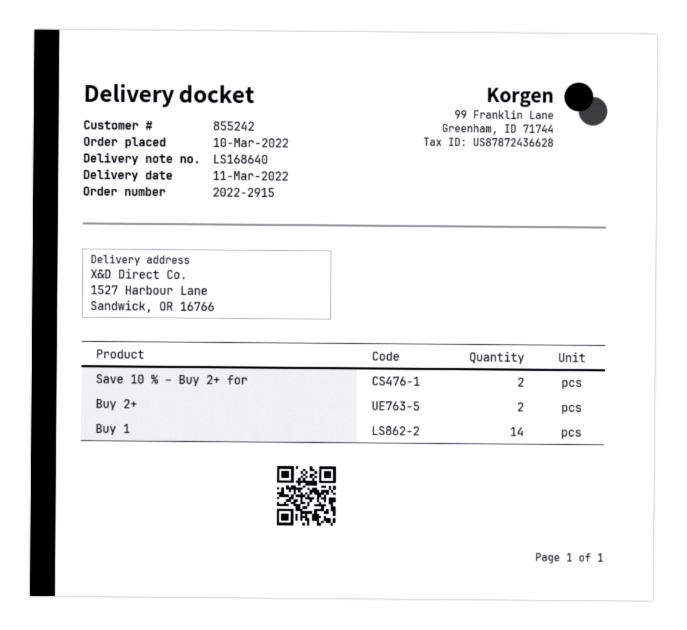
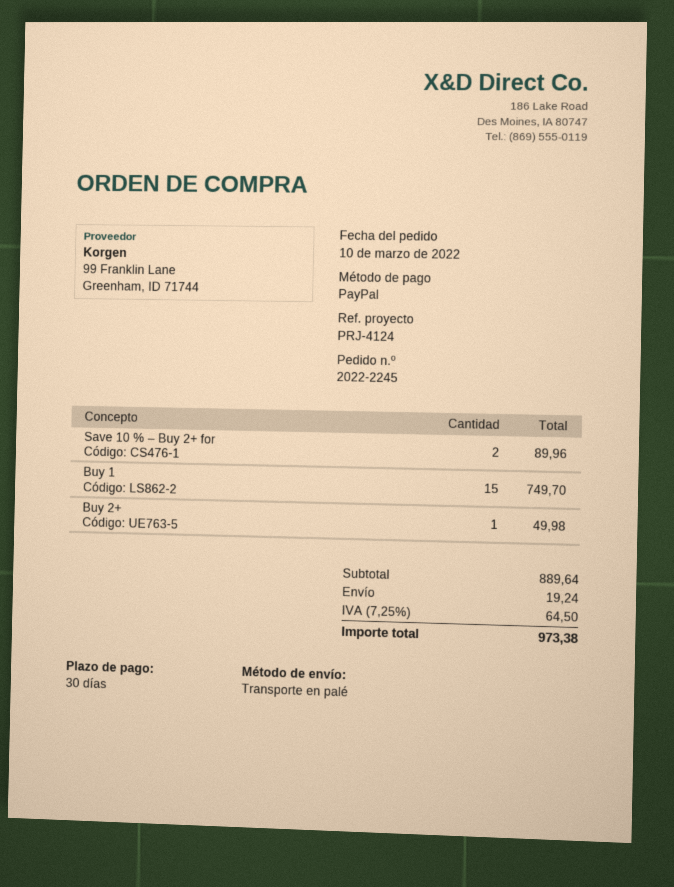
order number: 2022-2915 -> 2022-2245
Buy 2+: 2 -> 1
Buy 1: 14 -> 15

